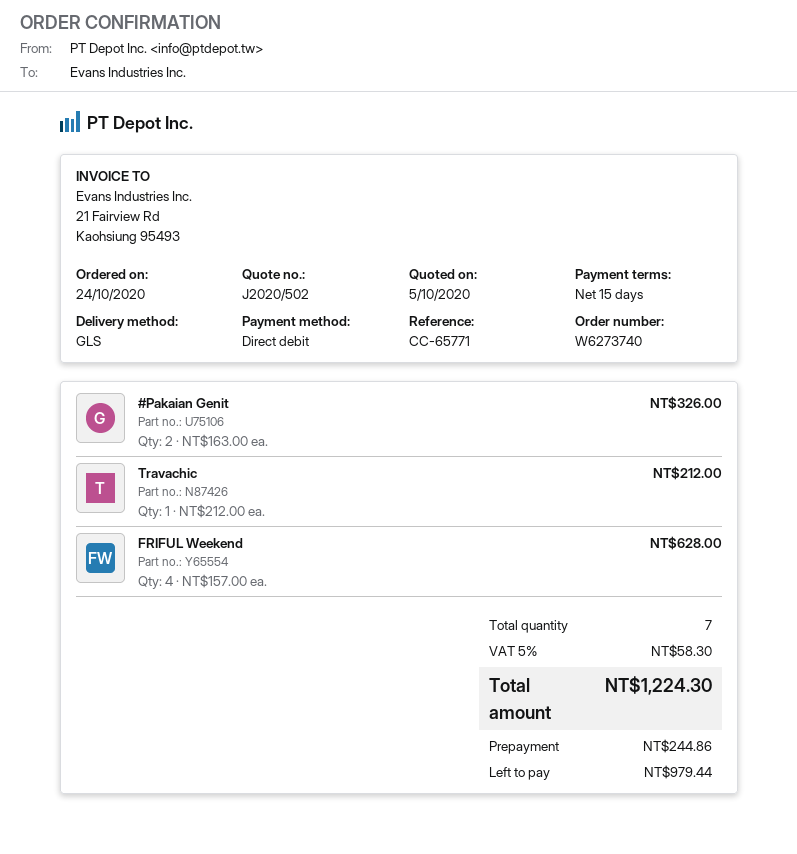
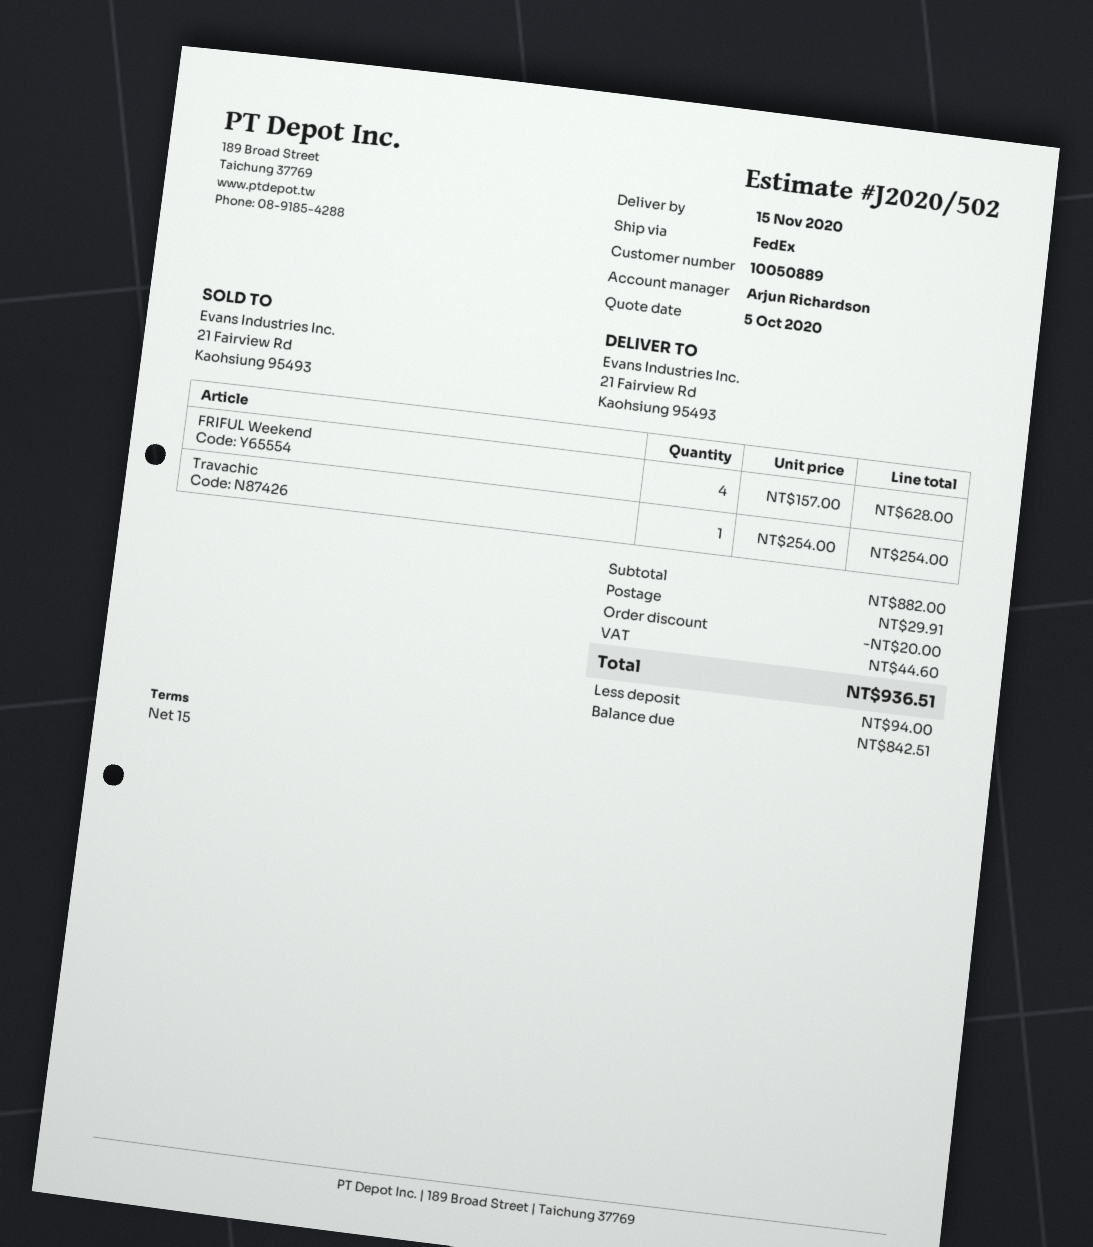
shipping method: GLS -> FedEx
#Pakaian Genit: 2 x 163.00 = 326.00 -> none
Travachic: 1 x 212.00 = 212.00 -> 1 x 254.00 = 254.00
discount: none -> 20.00
shipping: none -> 29.91
tax: 58.30 -> 44.60
total: 1224.30 -> 936.51
deposit: 244.86 -> 94.00
balance: 979.44 -> 842.51

